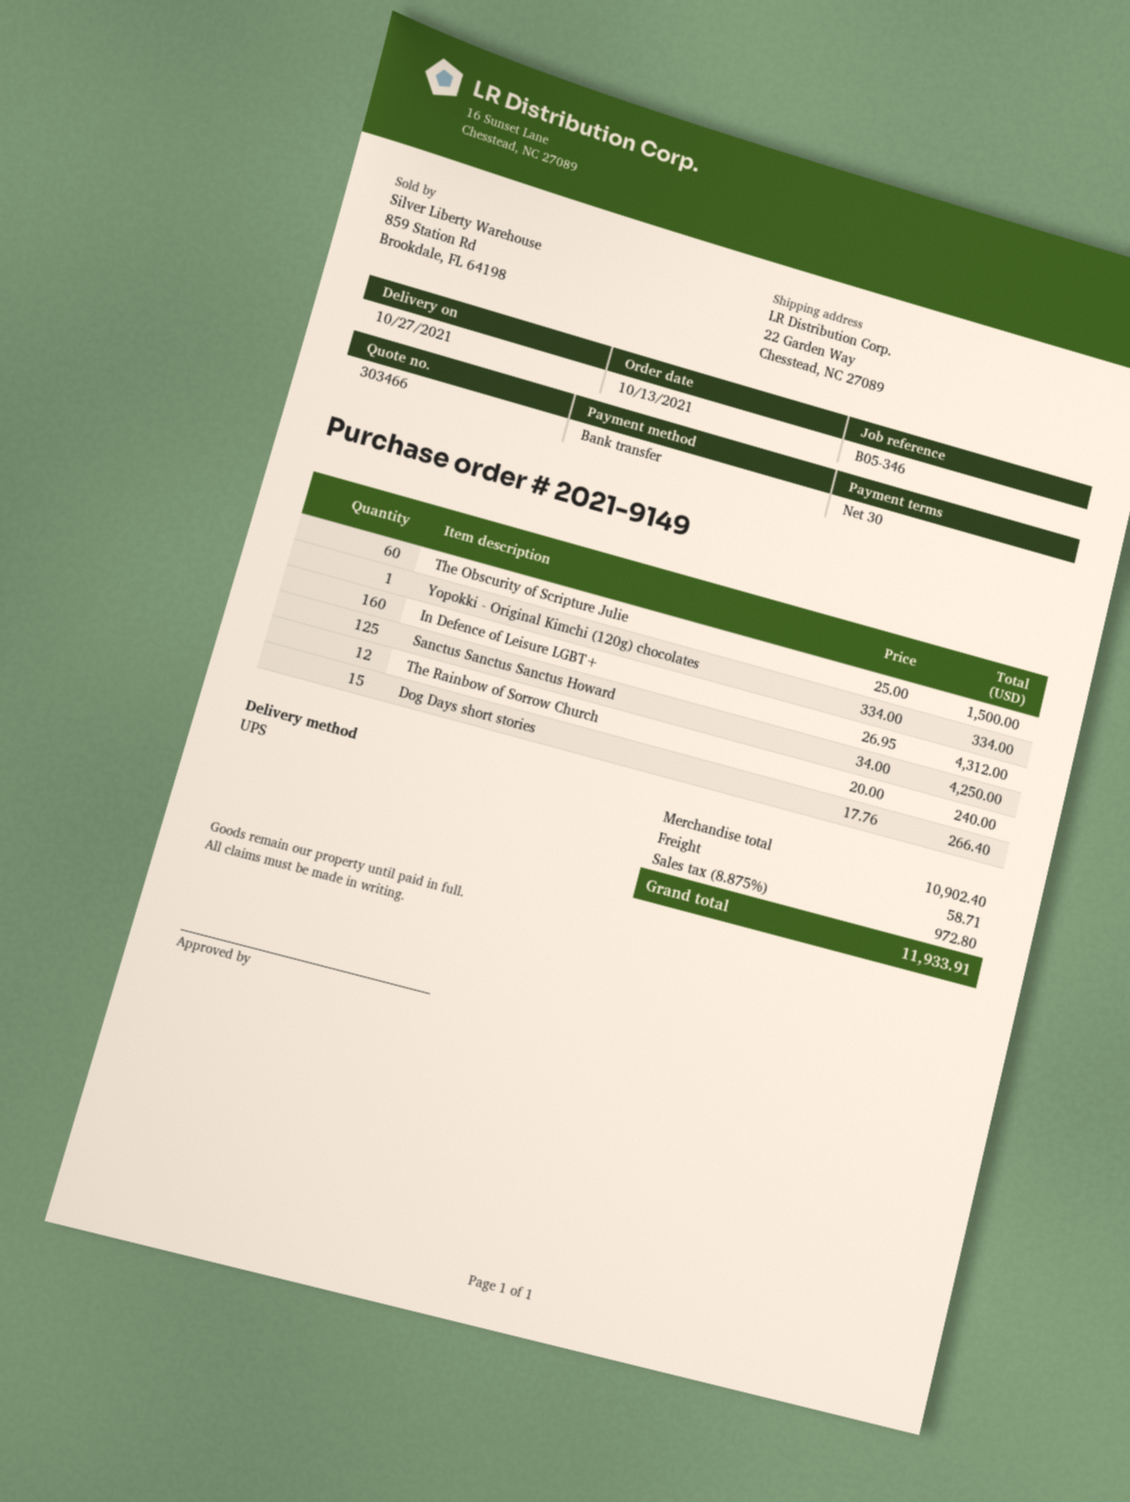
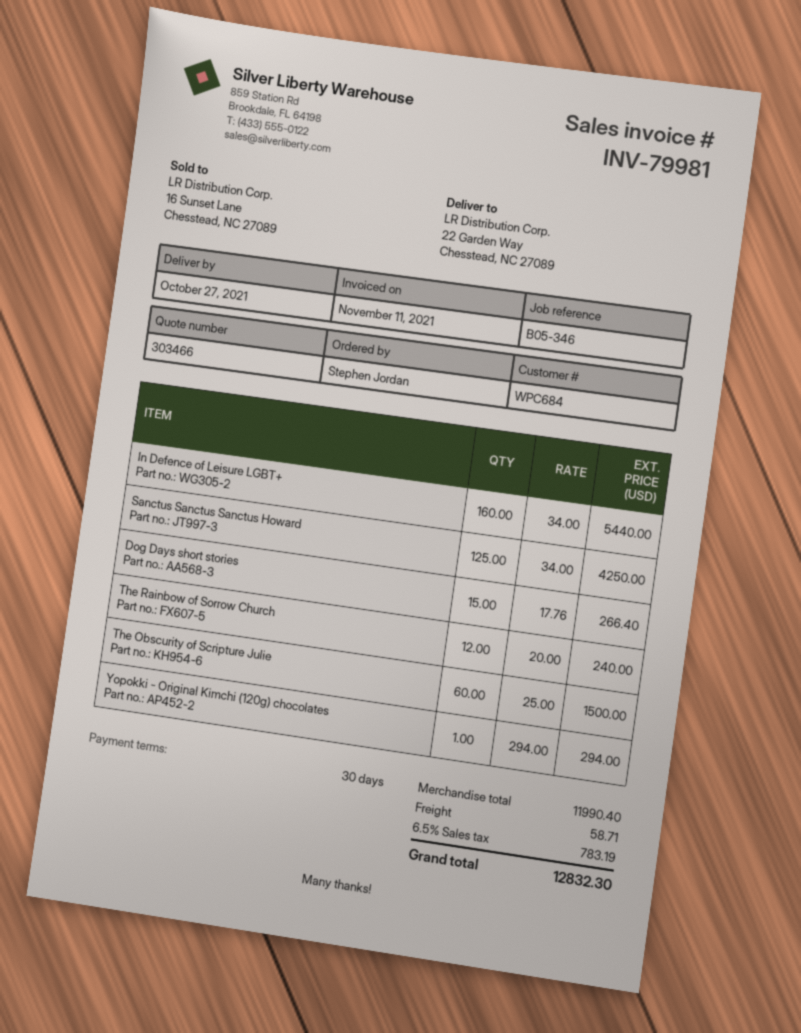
Yopokki - Original Kimchi (120g) chocolates: 1 x 334.00 = 334.00 -> 1 x 294.00 = 294.00
In Defence of Leisure LGBT+: 160 x 26.95 = 4312.00 -> 160 x 34.00 = 5440.00
subtotal: 10902.40 -> 11990.40
tax: 8.875% = 972.80 -> 6.5% = 783.19
total: 11933.91 -> 12832.30

